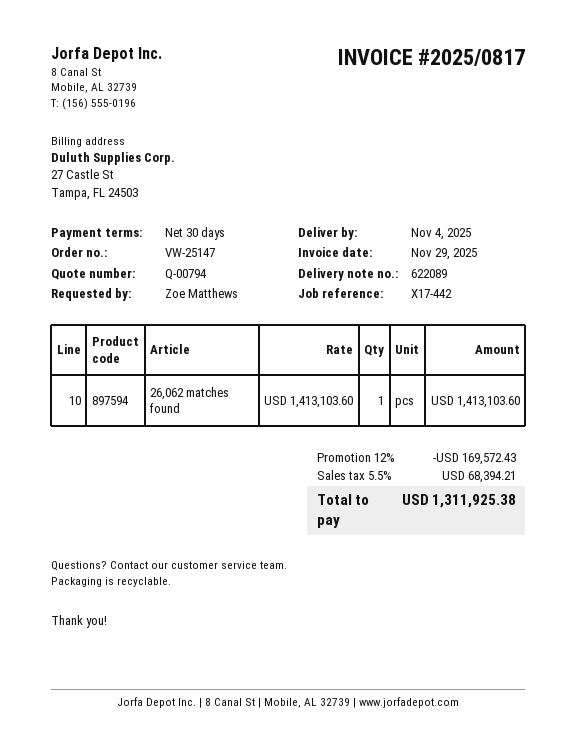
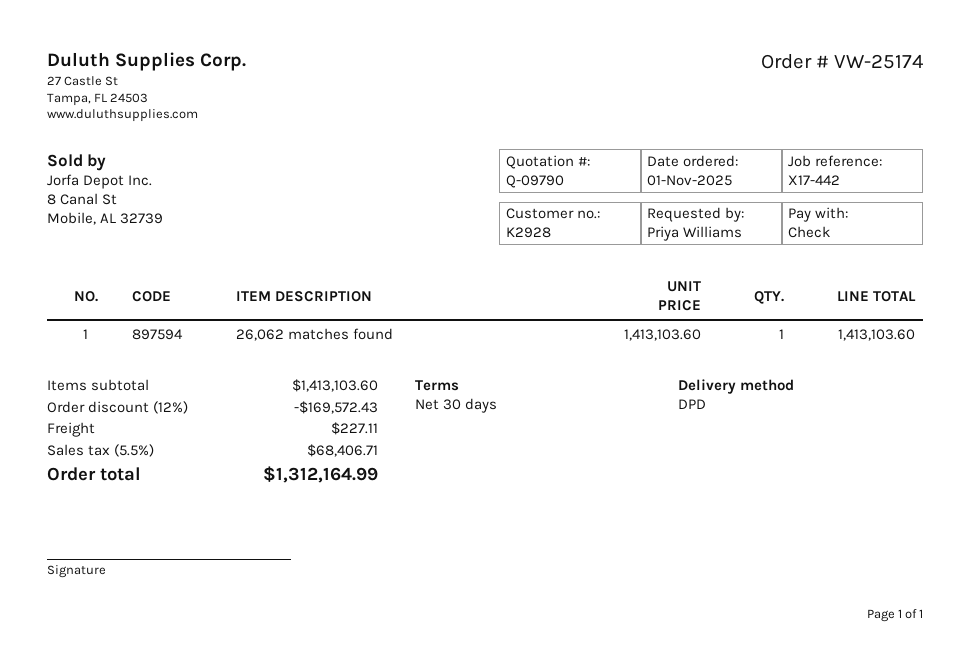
quote number: Q-00794 -> Q-09790
order number: VW-25147 -> VW-25174
ordered by: Zoe Matthews -> Priya Williams
shipping: none -> 227.11
tax: 5.5% = 68394.21 -> 5.5% = 68406.71
total: 1311925.38 -> 1312164.99

